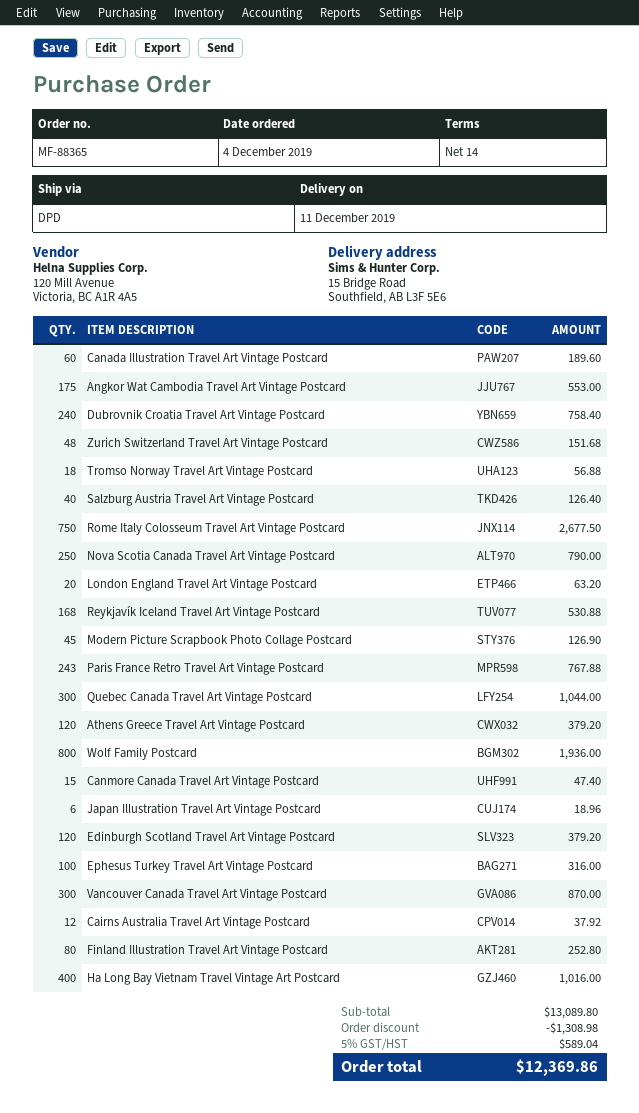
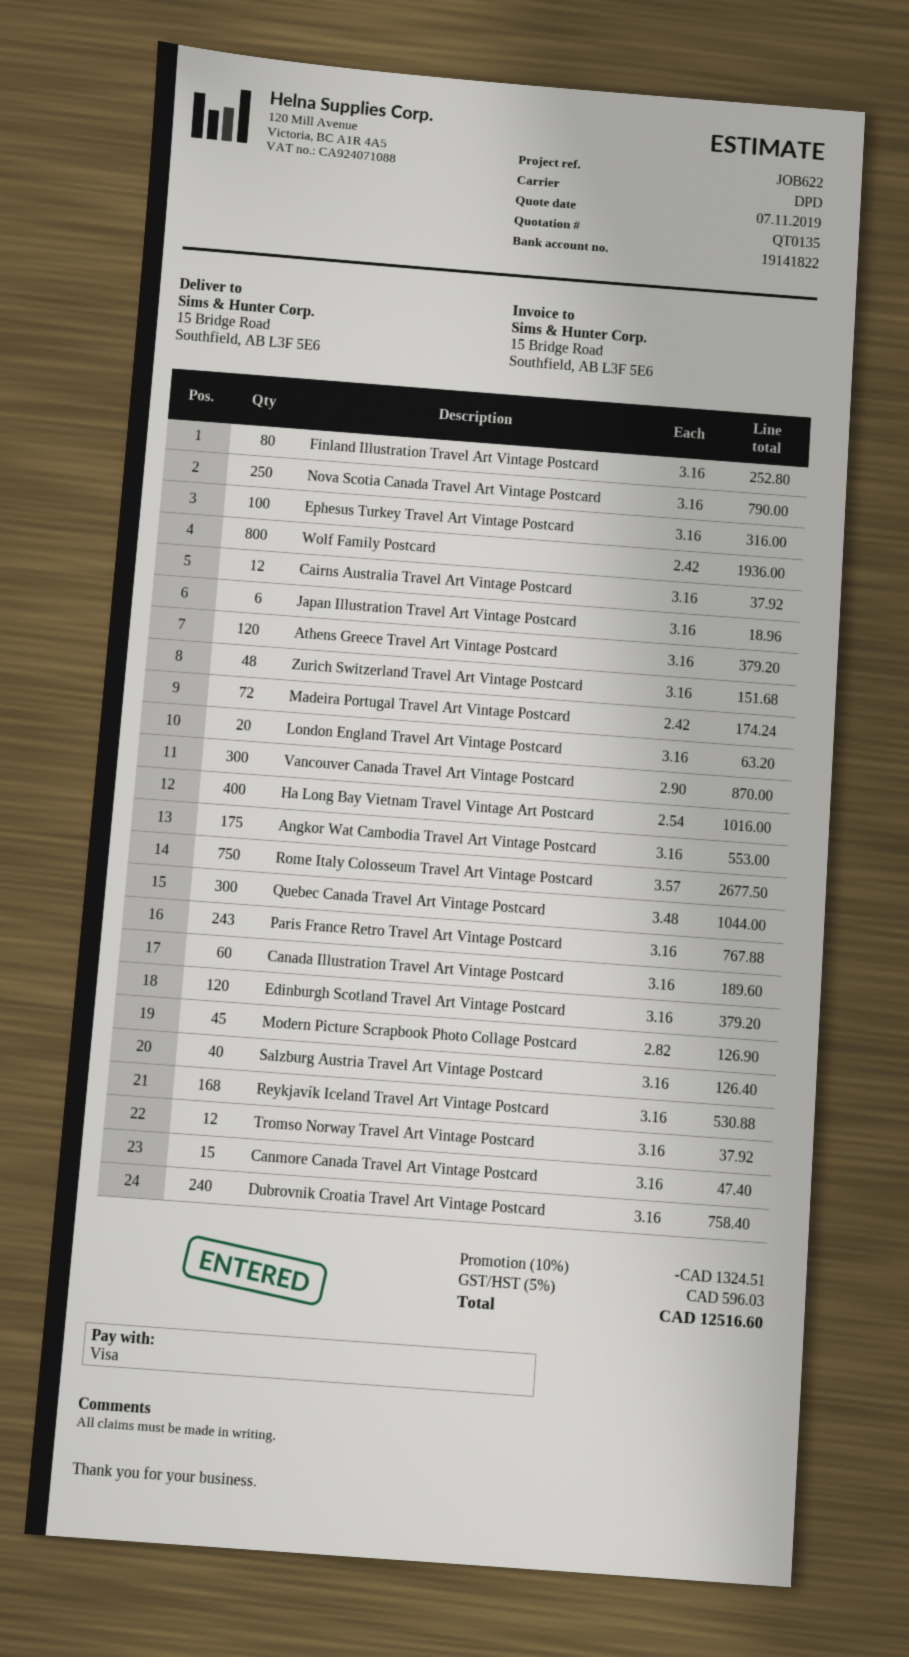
Tromso Norway Travel Art Vintage Postcard: 18 for 56.88 -> 12 for 37.92
Madeira Portugal Travel Art Vintage Postcard: none -> 72 for 174.24
discount: 1308.98 -> 1324.51
tax: 5% = 589.04 -> 5% = 596.03
total: 12369.86 -> 12516.60

